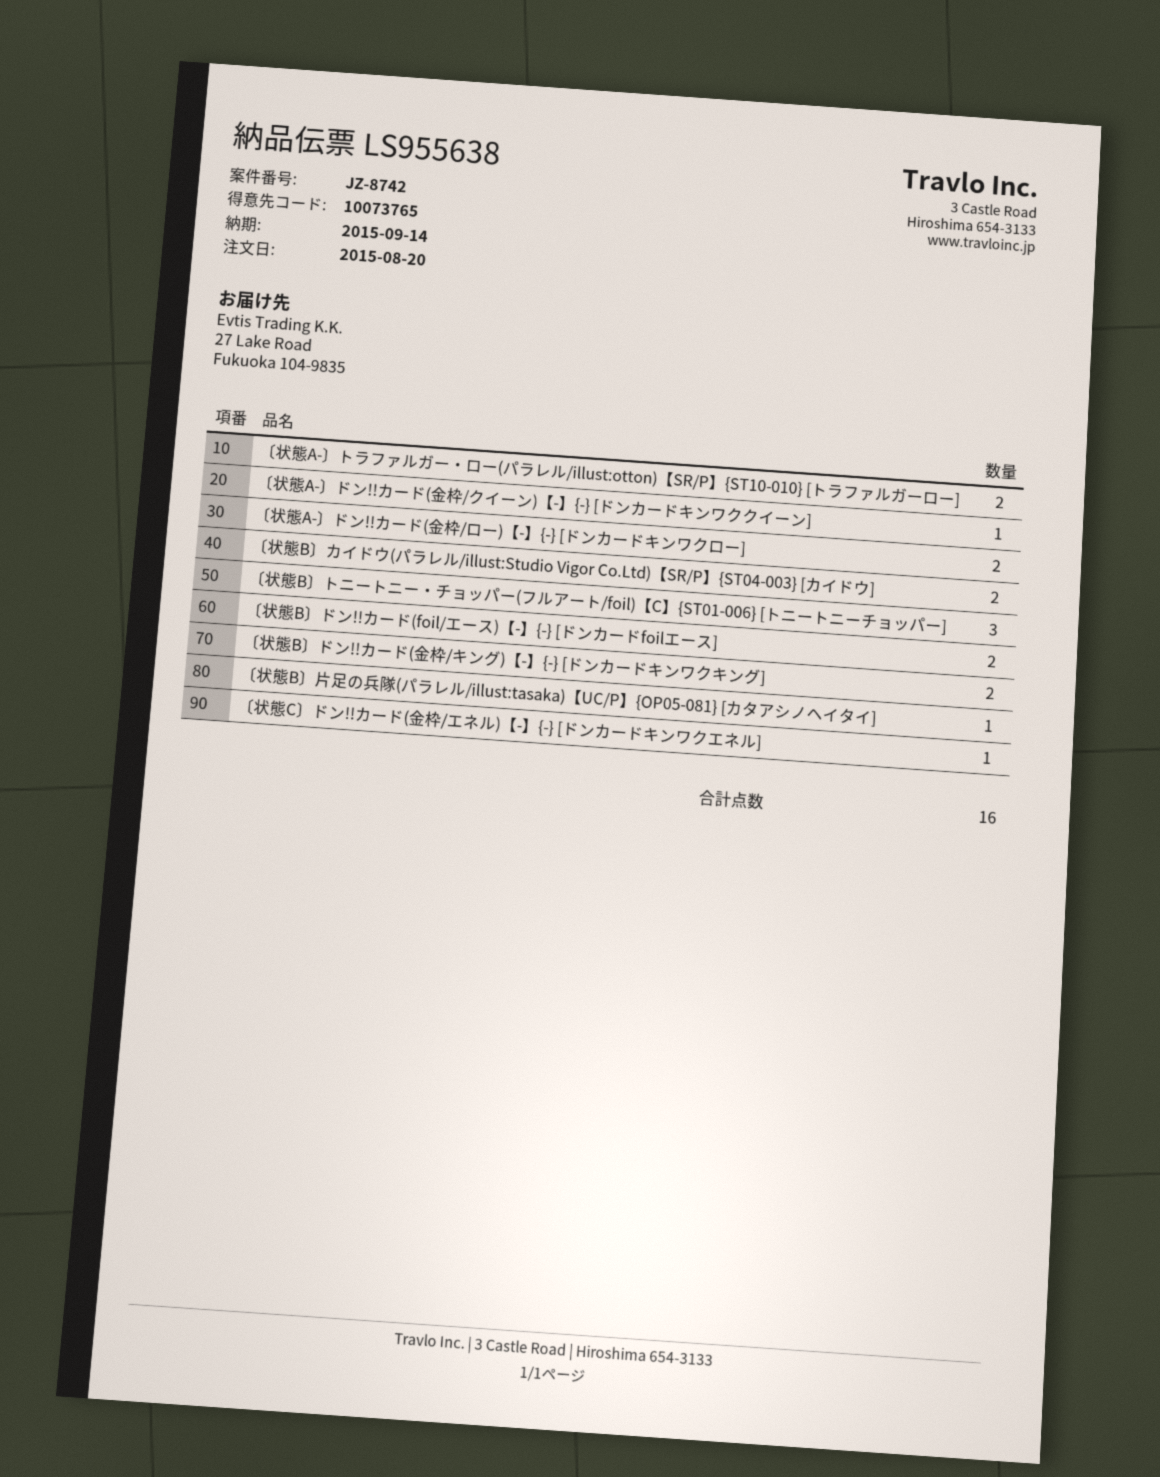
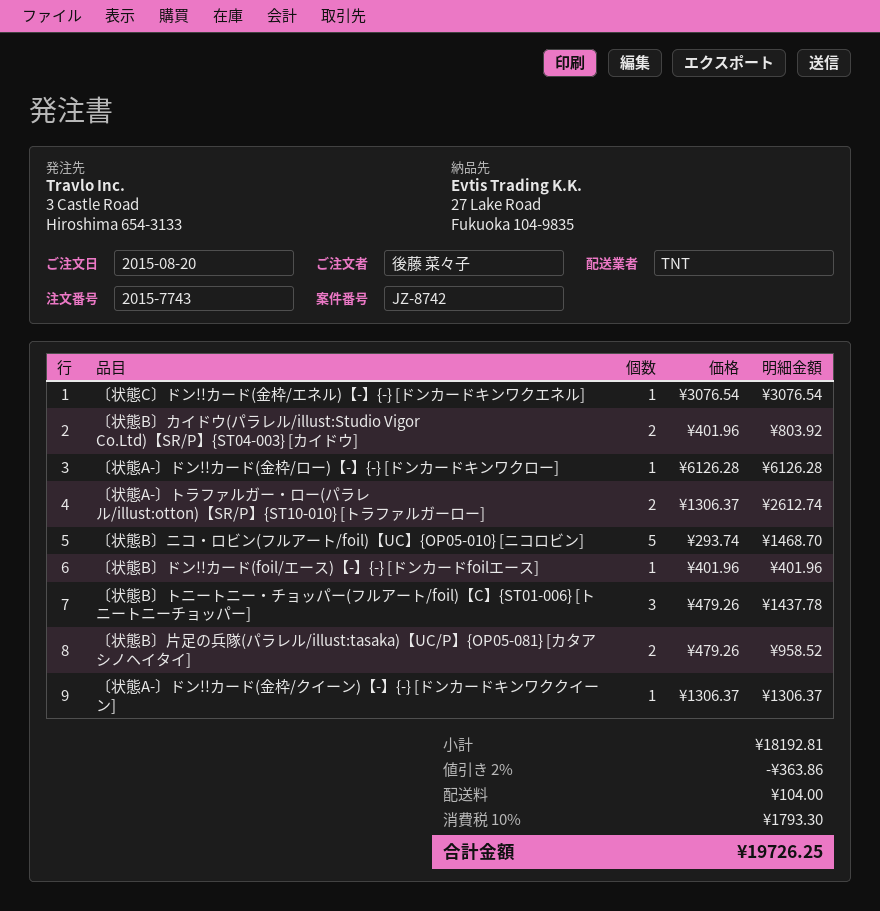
〔状態A-〕ドン!!カード(金枠/ロー)【-】{-} [ドンカードキンワクロー]: 2 -> 1
〔状態B〕ドン!!カード(foil/エース)【-】{-} [ドンカードfoilエース]: 2 -> 1
〔状態B〕ドン!!カード(金枠/キング)【-】{-} [ドンカードキンワクキング]: 2 -> none
〔状態B〕片足の兵隊(パラレル/illust:tasaka)【UC/P】{OP05-081} [カタアシノヘイタイ]: 1 -> 2
〔状態B〕ニコ・ロビン(フルアート/foil)【UC】{OP05-010} [ニコロビン]: none -> 5

